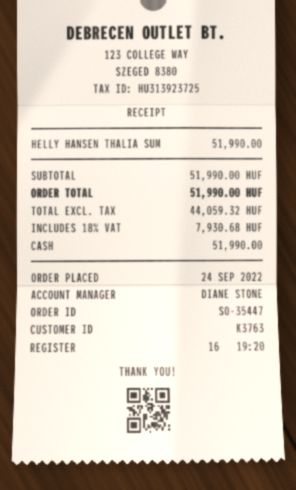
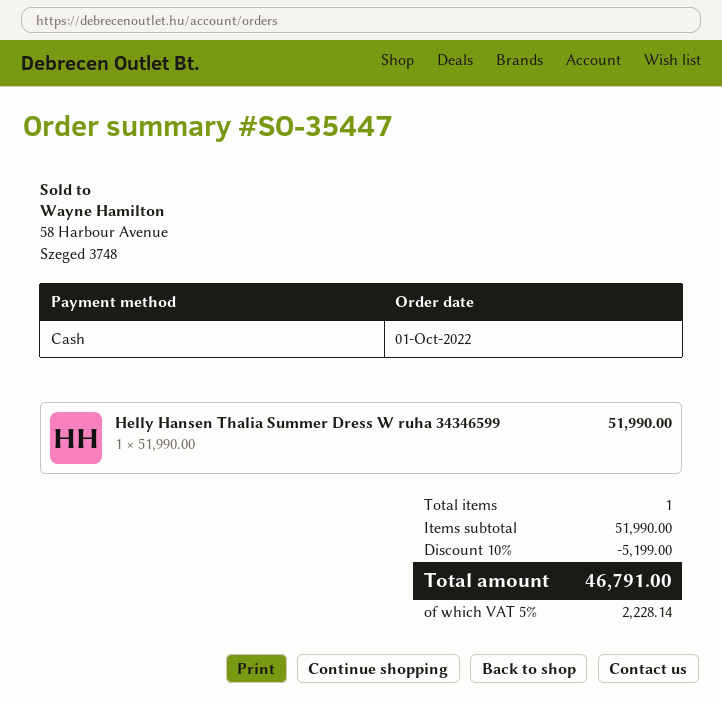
order date: 2022-09-24 -> 2022-10-01
discount: none -> 10% = 5199.00
tax: 18% = 7930.68 -> 5% = 2228.14
total: 51990.00 -> 46791.00

